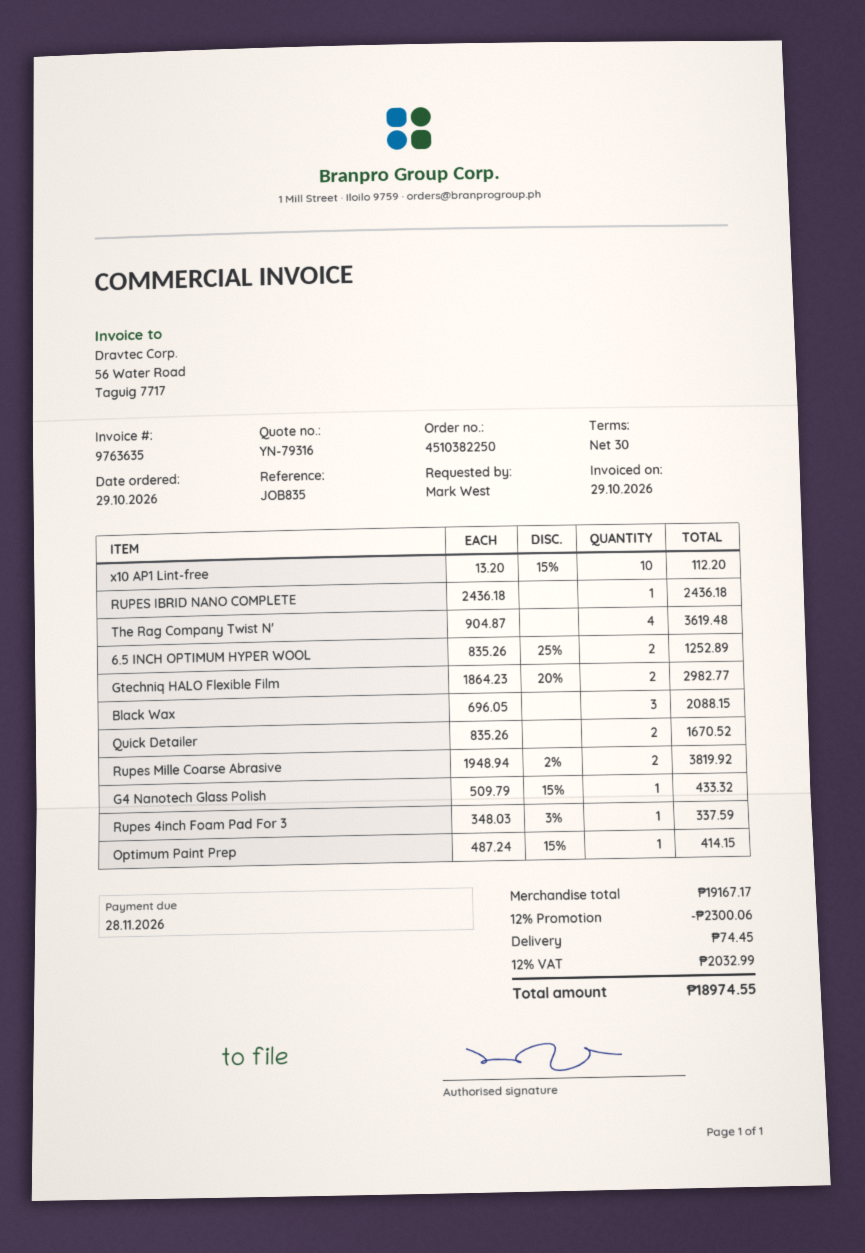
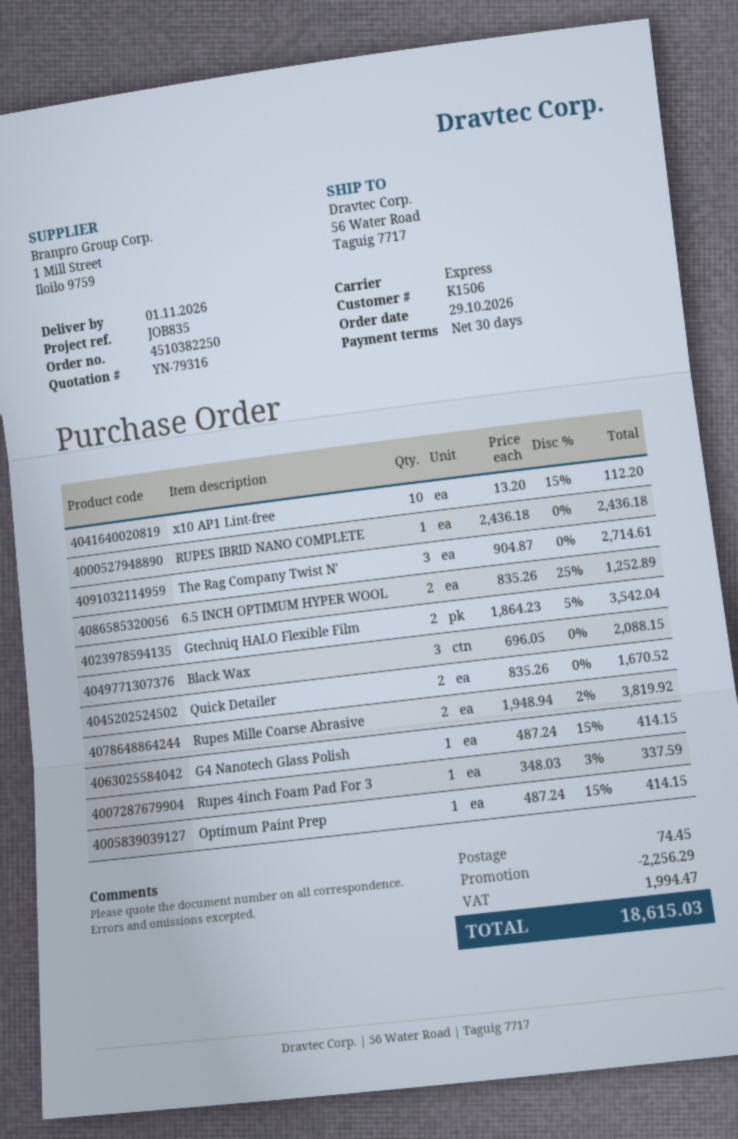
The Rag Company Twist N': 4 x 904.87 = 3619.48 -> 3 x 904.87 = 2714.61
Gtechniq HALO Flexible Film: 2 x 1864.23 - 20% = 2982.77 -> 2 x 1864.23 - 5% = 3542.04
G4 Nanotech Glass Polish: 1 x 509.79 - 15% = 433.32 -> 1 x 487.24 - 15% = 414.15
discount: 2300.06 -> 2256.29
tax: 2032.99 -> 1994.47
total: 18974.55 -> 18615.03

